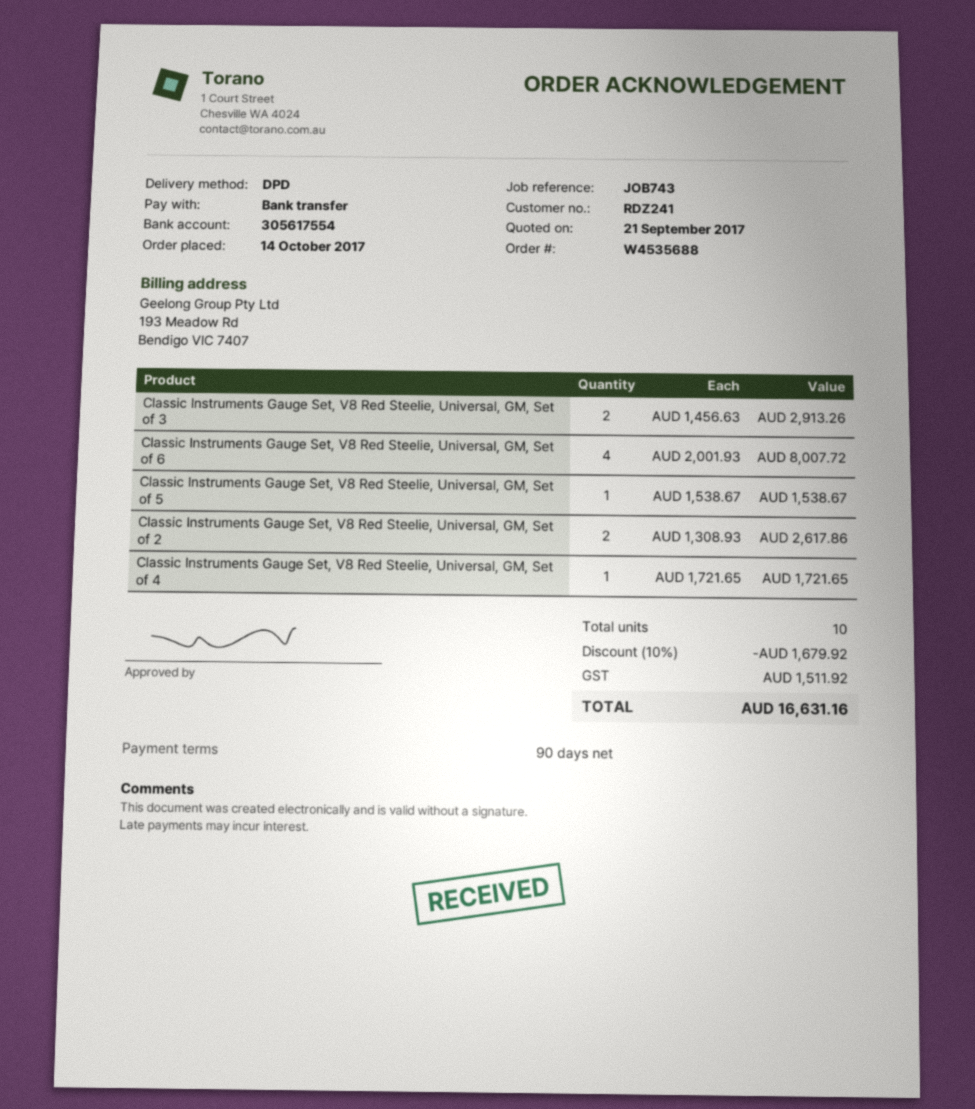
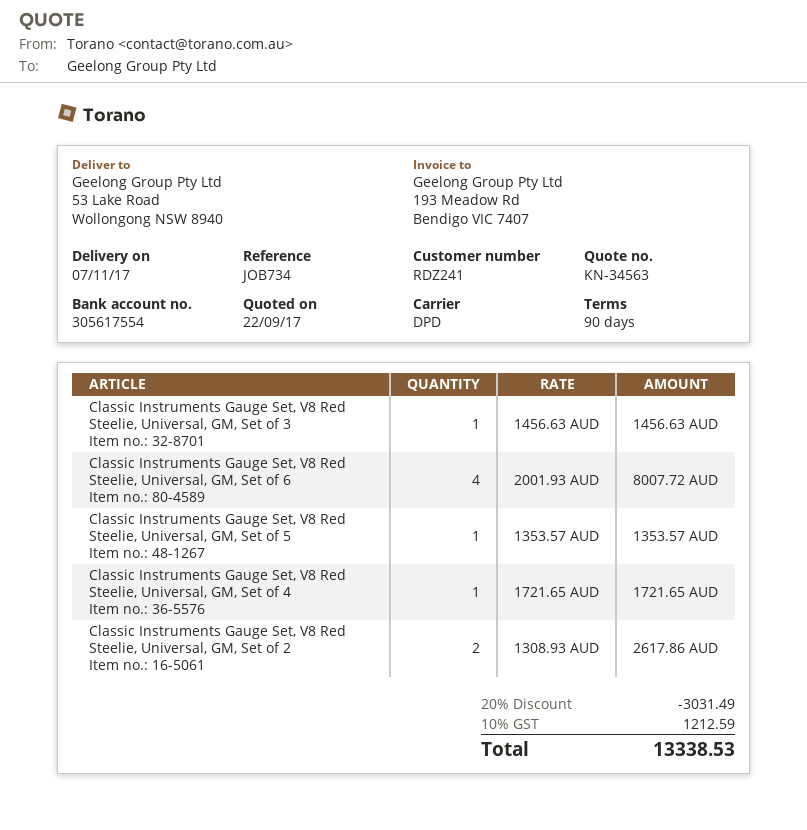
quote date: 2017-09-21 -> 2017-09-22
reference: JOB743 -> JOB734
Classic Instruments Gauge Set, V8 Red Steelie, Universal, GM, Set of 3: 2 x 1456.63 = 2913.26 -> 1 x 1456.63 = 1456.63
Classic Instruments Gauge Set, V8 Red Steelie, Universal, GM, Set of 5: 1 x 1538.67 = 1538.67 -> 1 x 1353.57 = 1353.57
discount: 10% = 1679.92 -> 20% = 3031.49
tax: 1511.92 -> 1212.59
total: 16631.16 -> 13338.53

